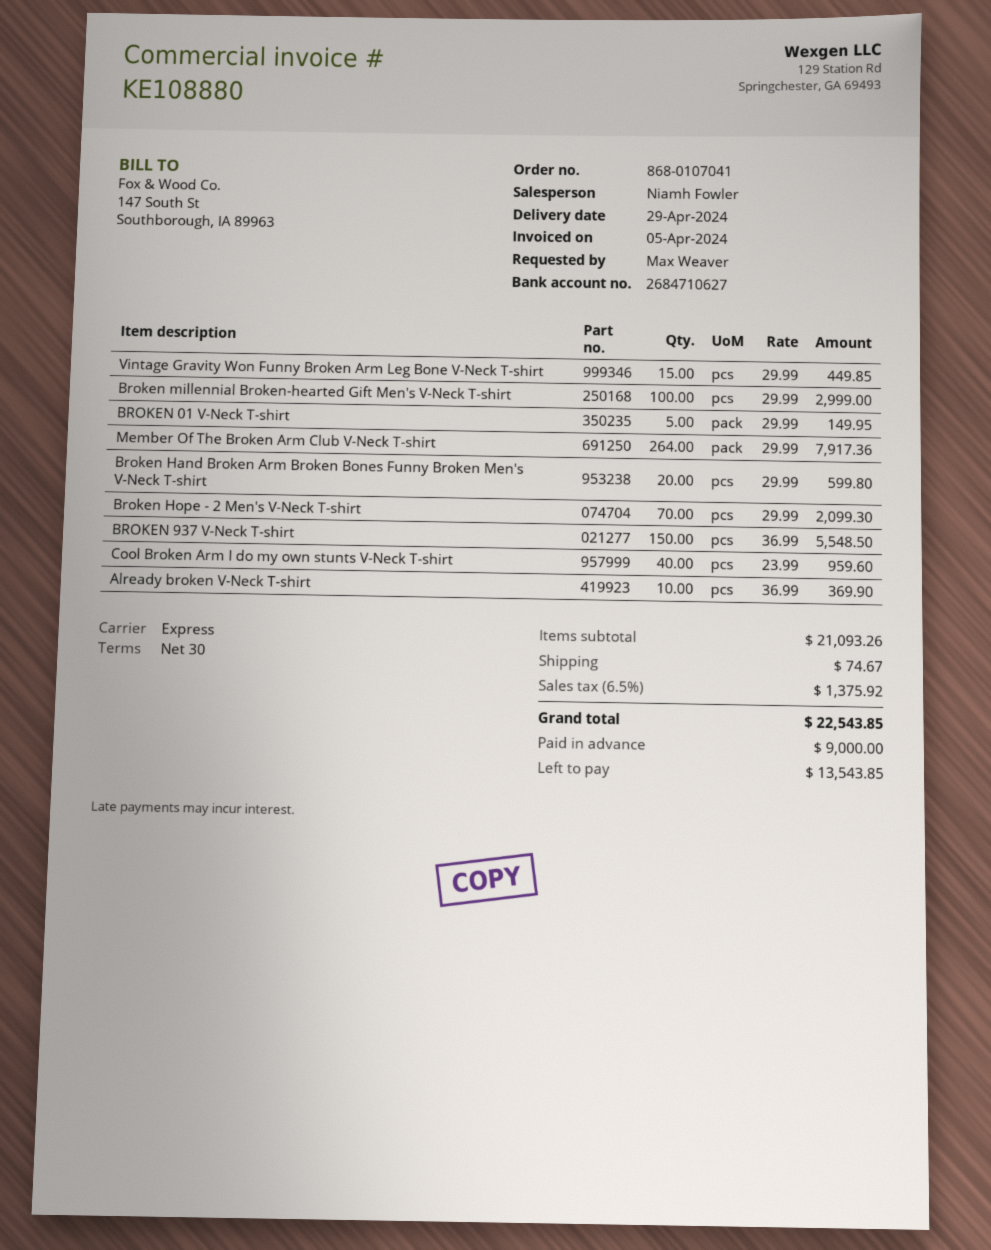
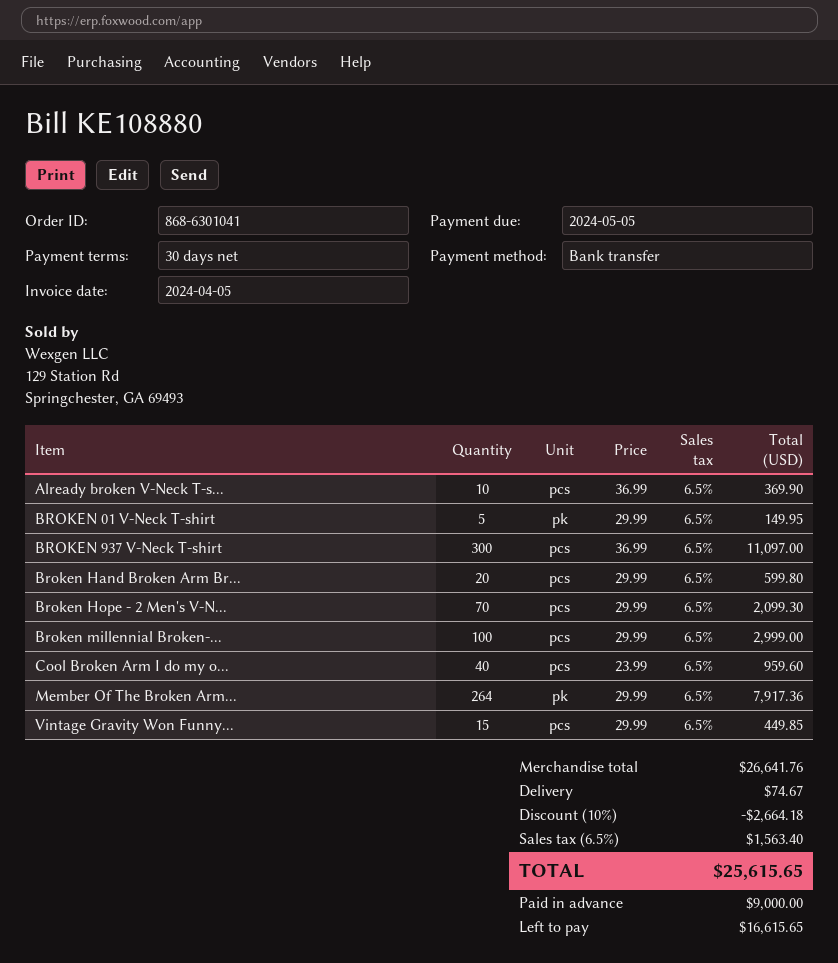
order number: 868-0107041 -> 868-6301041
BROKEN 937 V-Neck T-shirt: 150 x 36.99 = 5548.50 -> 300 x 36.99 = 11097.00
subtotal: 21093.26 -> 26641.76
discount: none -> 10% = 2664.18
tax: 6.5% = 1375.92 -> 6.5% = 1563.40
total: 22543.85 -> 25615.65
balance: 13543.85 -> 16615.65

